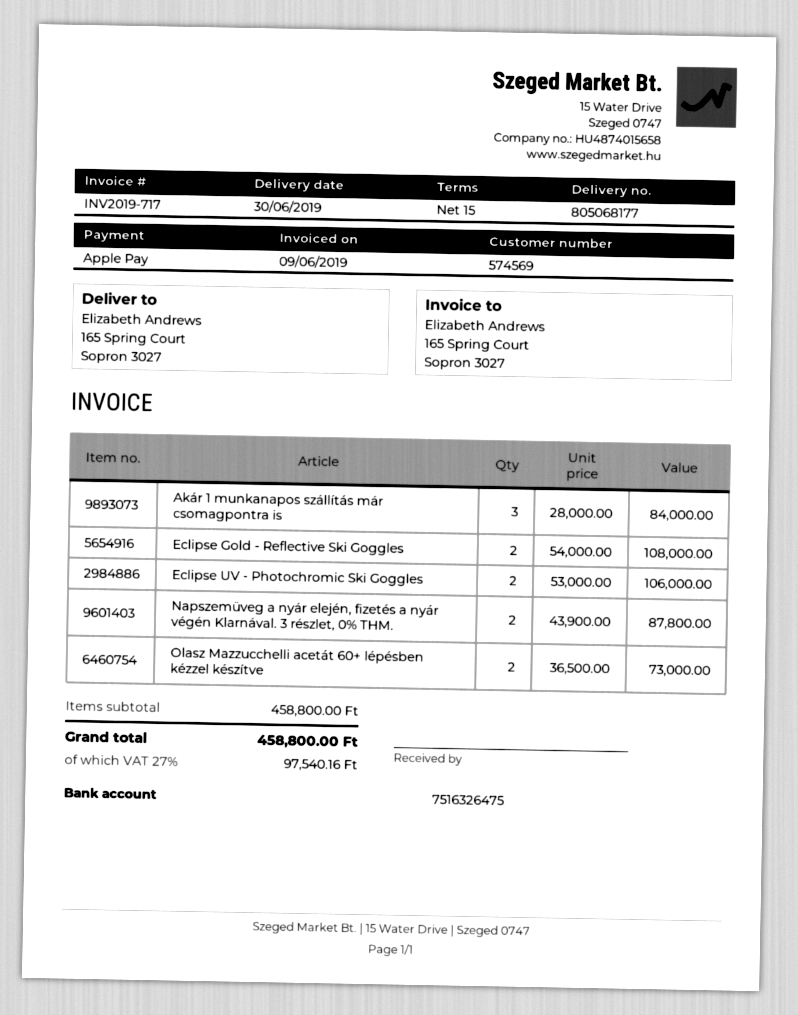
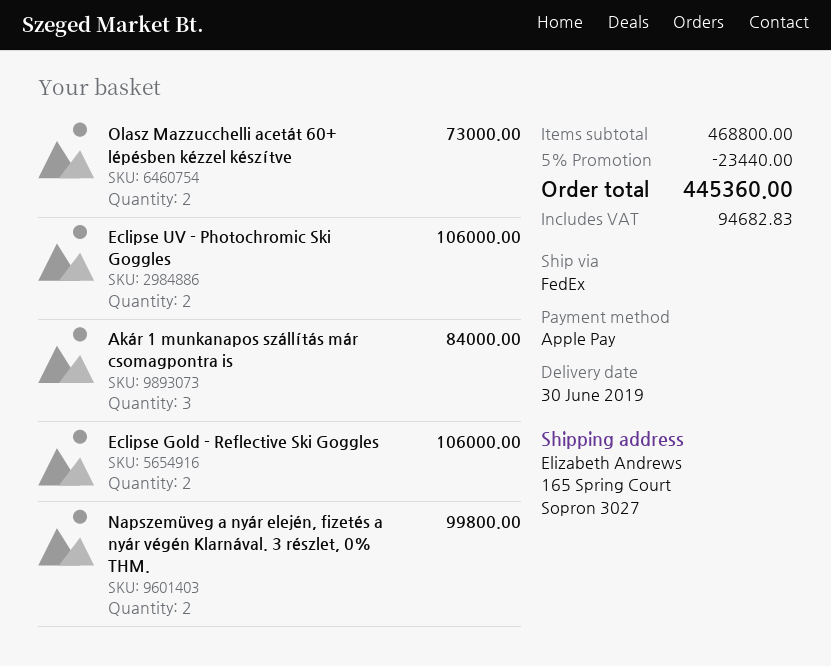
Eclipse Gold - Reflective Ski Goggles: 2 for 108000.00 -> 2 for 106000.00
Napszemüveg a nyár elején, fizetés a nyár végén Klarnával. 3 részlet, 0% THM.: 2 for 87800.00 -> 2 for 99800.00
subtotal: 458800.00 -> 468800.00
discount: none -> 5% = 23440.00
tax: 97540.16 -> 94682.83
total: 458800.00 -> 445360.00

